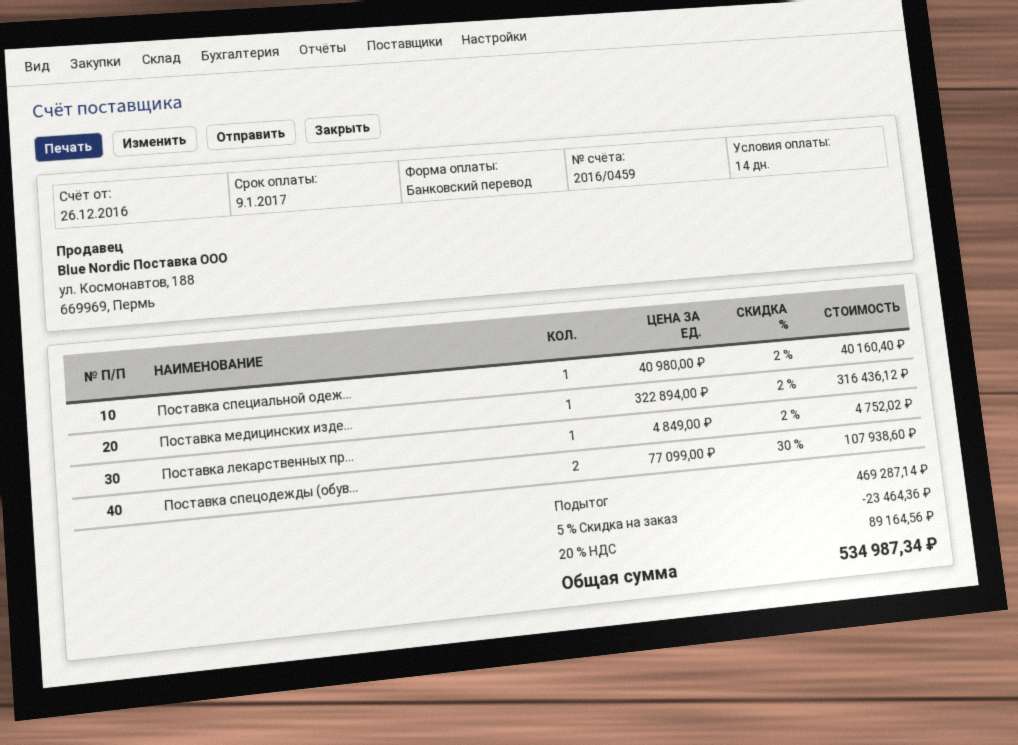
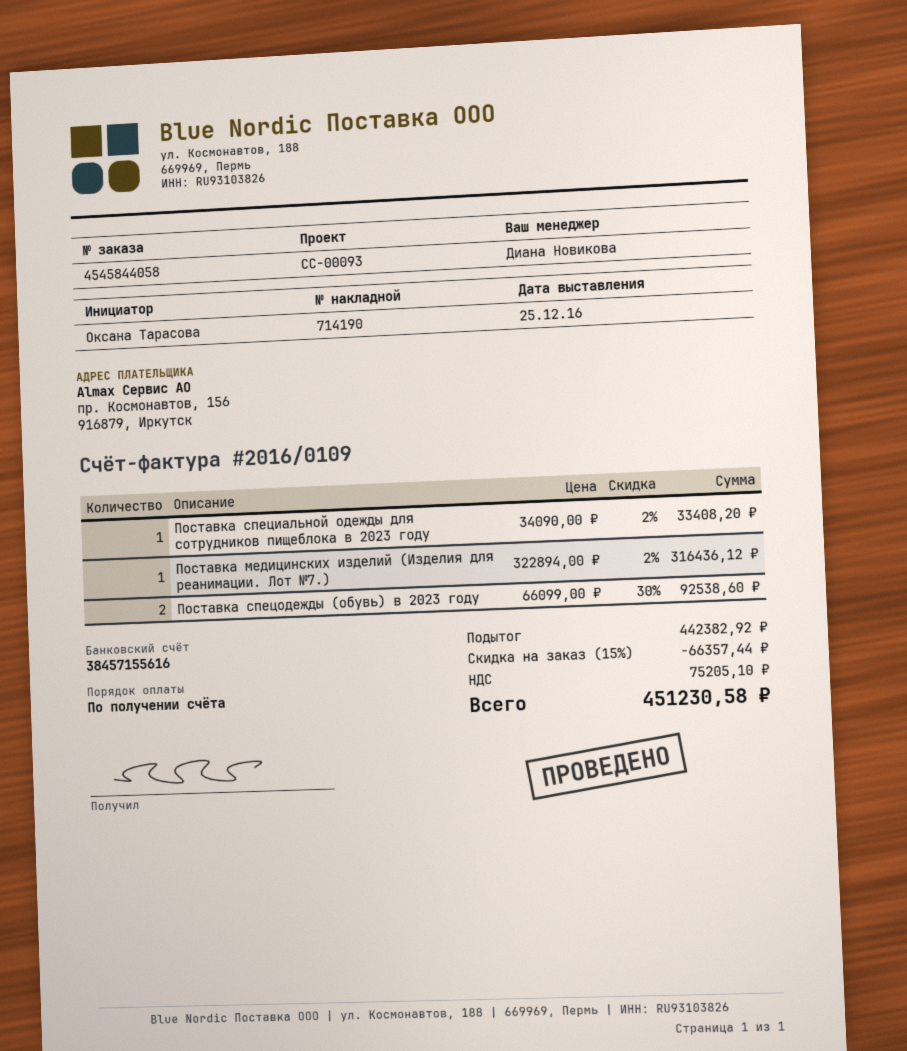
invoice number: 2016/0459 -> 2016/0109
invoice date: 2016-12-26 -> 2016-12-25
payment terms: 14 days -> on receipt
Поставка специальной одеж...: 1 x 40980.00 - 2% = 40160.40 -> 1 x 34090.00 - 2% = 33408.20
Поставка лекарственных пр...: 1 x 4849.00 - 2% = 4752.02 -> none
Поставка спецодежды (обув...: 2 x 77099.00 - 30% = 107938.60 -> 2 x 66099.00 - 30% = 92538.60
subtotal: 469287.14 -> 442382.92
discount: 5% = 23464.36 -> 15% = 66357.44
tax: 89164.56 -> 75205.10
total: 534987.34 -> 451230.58

